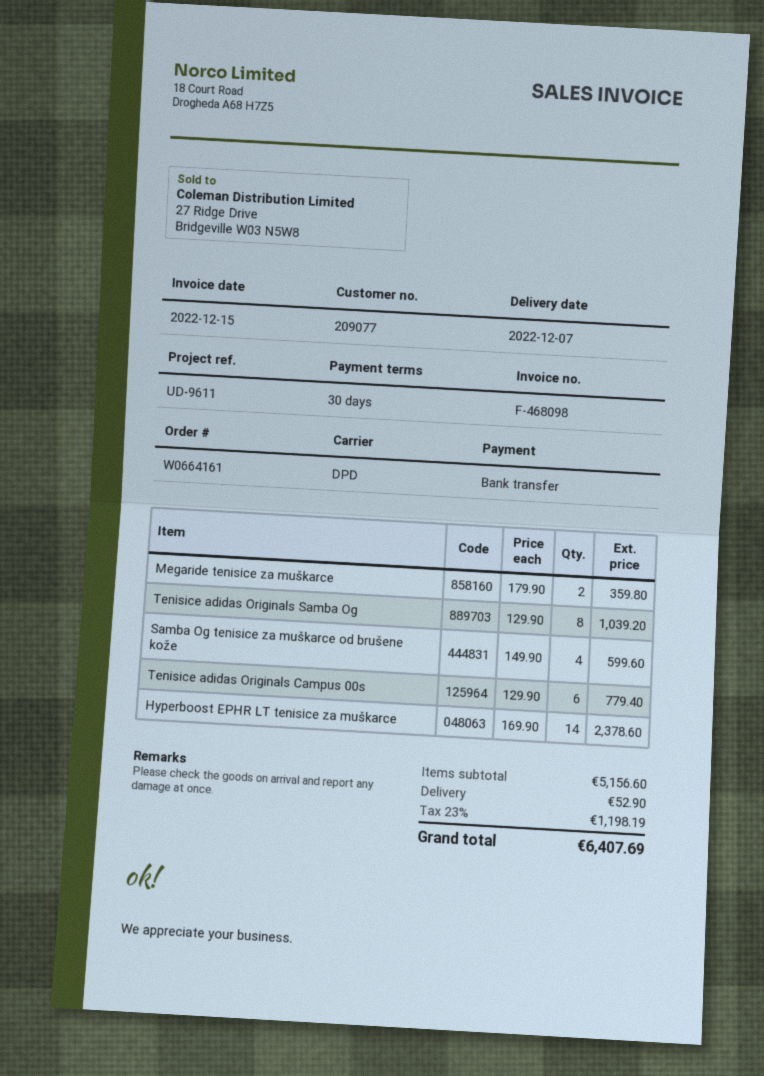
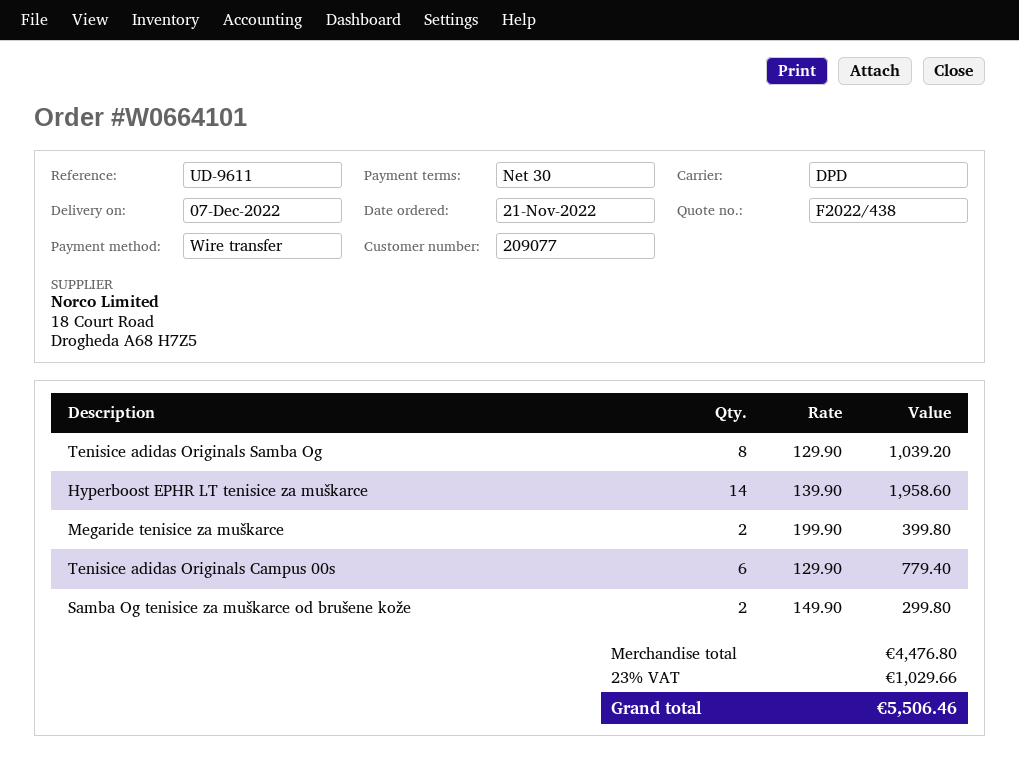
order number: W0664161 -> W0664101
Megaride tenisice za muškarce: 2 x 179.90 = 359.80 -> 2 x 199.90 = 399.80
Samba Og tenisice za muškarce od brušene kože: 4 x 149.90 = 599.60 -> 2 x 149.90 = 299.80
Hyperboost EPHR LT tenisice za muškarce: 14 x 169.90 = 2378.60 -> 14 x 139.90 = 1958.60
subtotal: 5156.60 -> 4476.80
shipping: 52.90 -> none
tax: 23% = 1198.19 -> 23% = 1029.66
total: 6407.69 -> 5506.46

